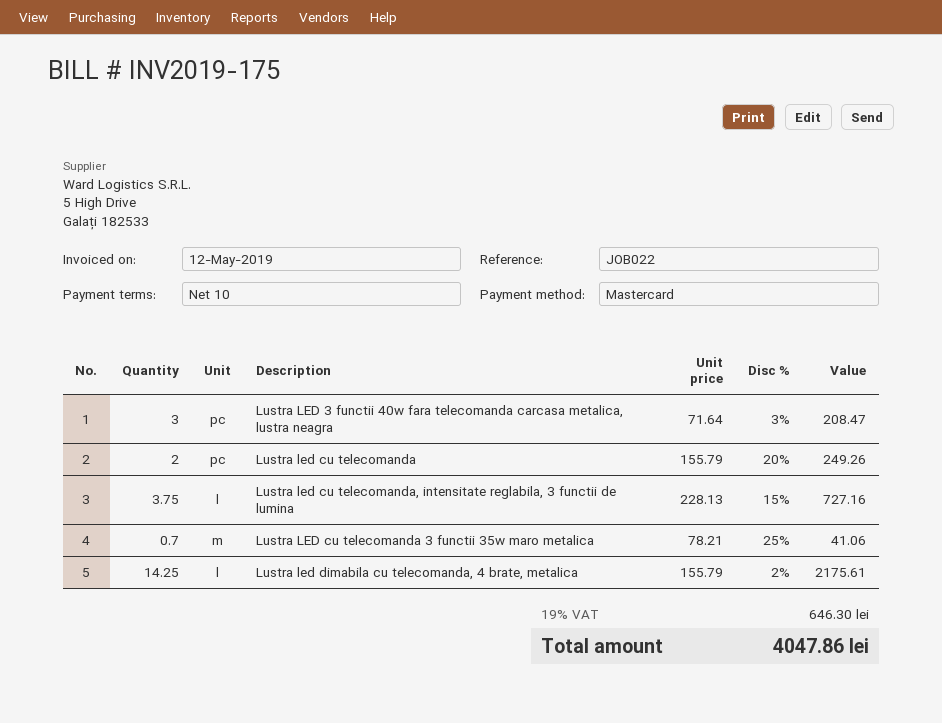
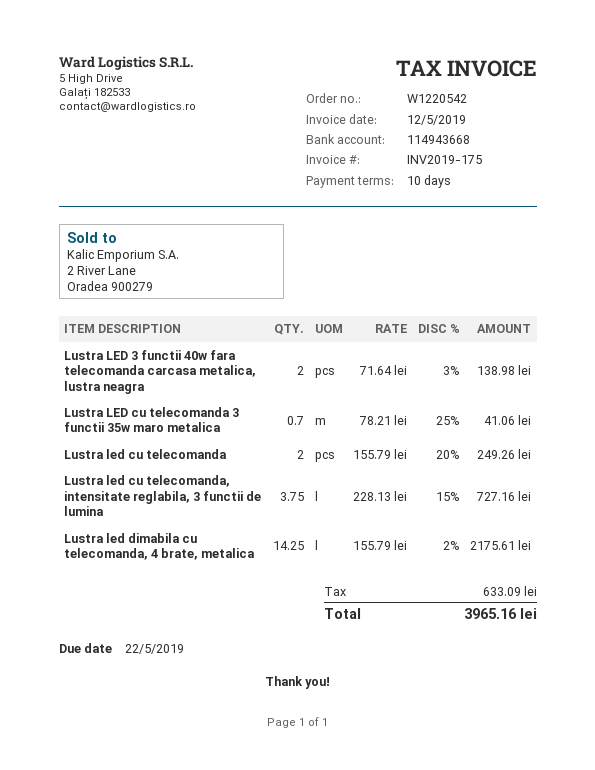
Lustra LED 3 functii 40w fara telecomanda carcasa metalica, lustra neagra: 3 x 71.64 - 3% = 208.47 -> 2 x 71.64 - 3% = 138.98
tax: 646.30 -> 633.09
total: 4047.86 -> 3965.16

